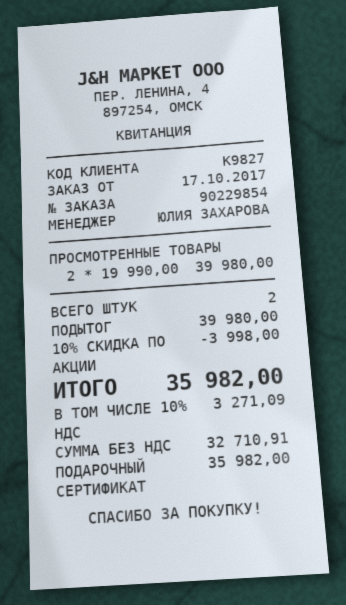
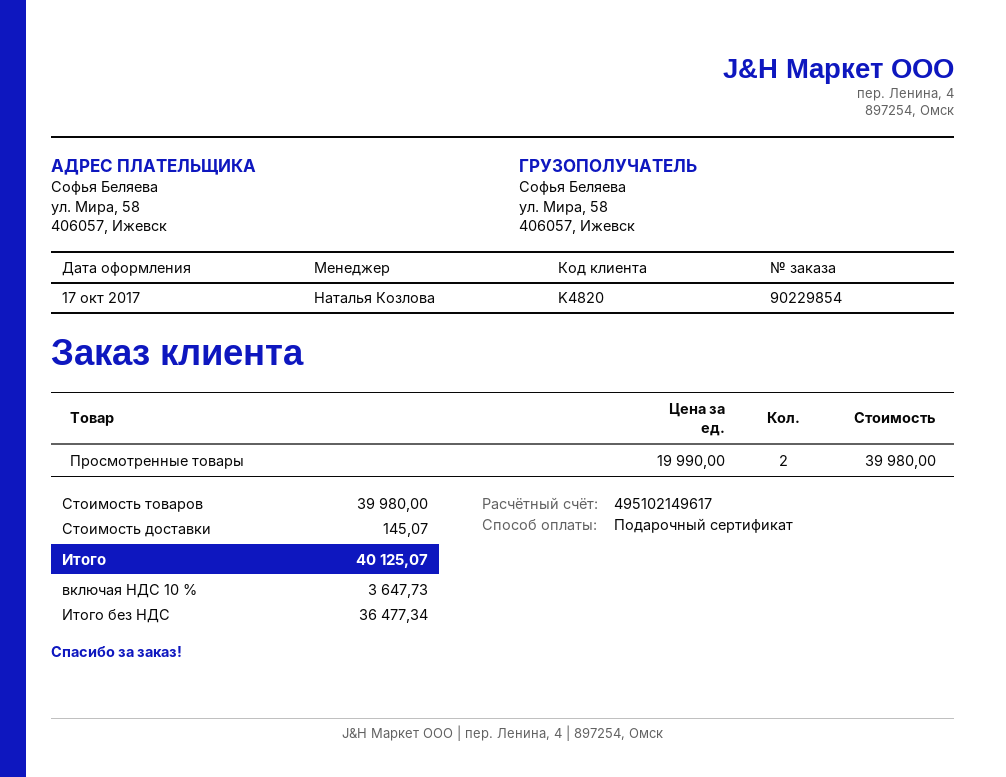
customer number: K9827 -> K4820
sales rep: ЮЛИЯ ЗАХАРОВА -> Наталья Козлова
discount: 10% = 3998.00 -> none
shipping: none -> 145.07
net: 32710.91 -> 36477.34
tax: 10% = 3271.09 -> 10% = 3647.73
total: 35982.00 -> 40125.07

